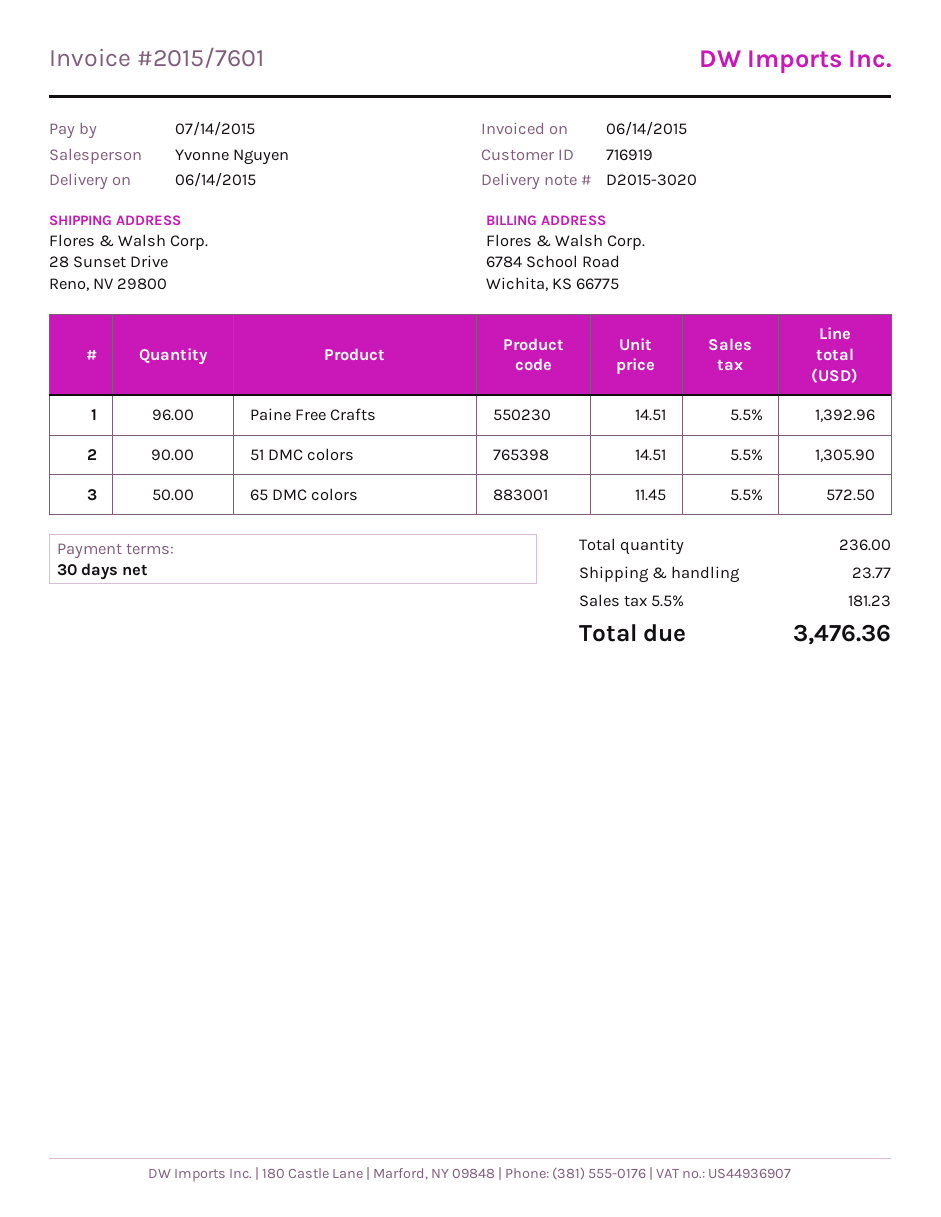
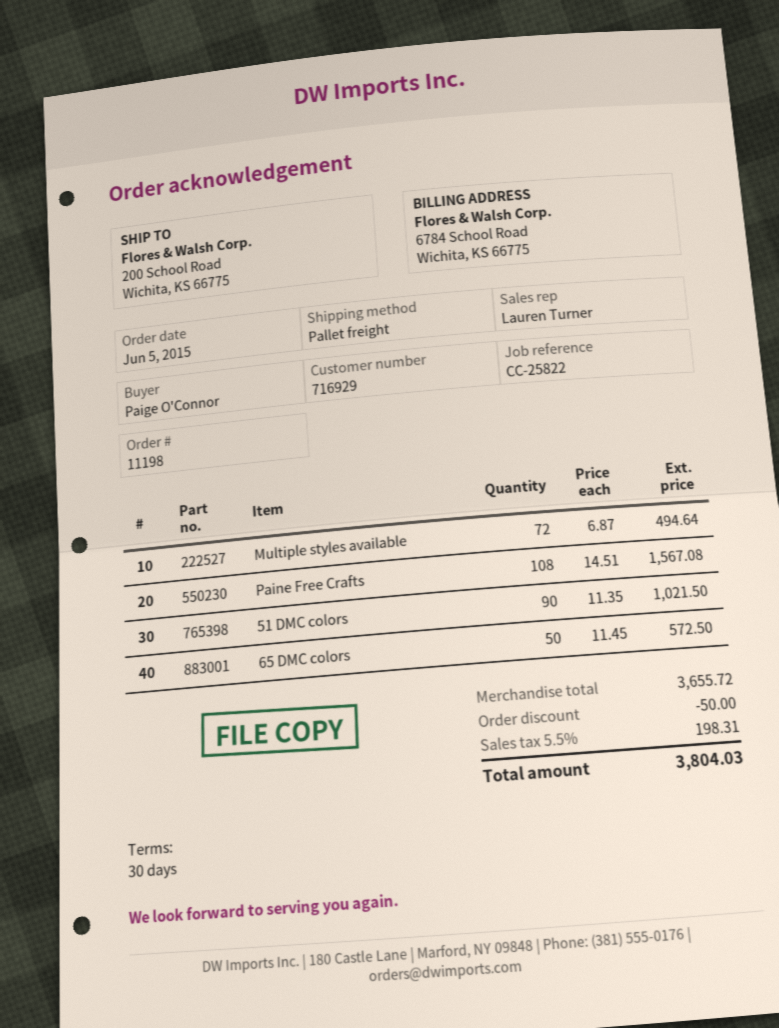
customer number: 716919 -> 716929
sales rep: Yvonne Nguyen -> Lauren Turner
ship to: 28 Sunset Drive, Reno, NV 29800 -> 200 School Road, Wichita, KS 66775
Paine Free Crafts: 96 x 14.51 = 1392.96 -> 108 x 14.51 = 1567.08
51 DMC colors: 90 x 14.51 = 1305.90 -> 90 x 11.35 = 1021.50
Multiple styles available: none -> 72 x 6.87 = 494.64
discount: none -> 50.00
shipping: 23.77 -> none
tax: 5.5% = 181.23 -> 5.5% = 198.31
total: 3476.36 -> 3804.03

